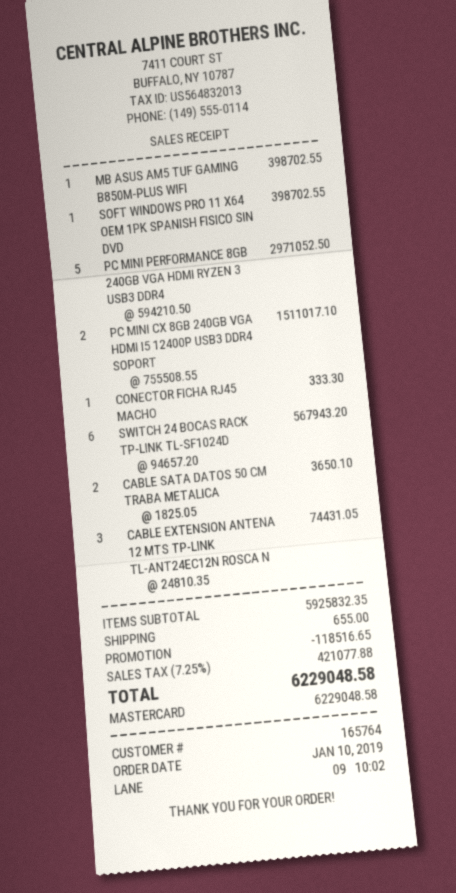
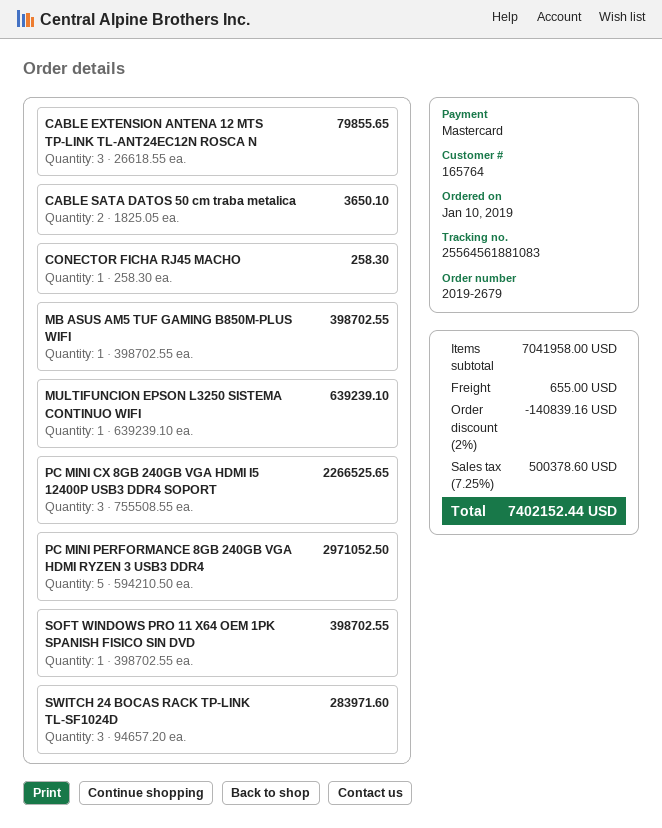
PC MINI CX 8GB 240GB VGA HDMI I5 12400P USB3 DDR4 SOPORT: 2 x 755508.55 = 1511017.10 -> 3 x 755508.55 = 2266525.65
CONECTOR FICHA RJ45 MACHO: 1 x 333.30 = 333.30 -> 1 x 258.30 = 258.30
SWITCH 24 BOCAS RACK TP-LINK TL-SF1024D: 6 x 94657.20 = 567943.20 -> 3 x 94657.20 = 283971.60
CABLE EXTENSION ANTENA 12 MTS TP-LINK TL-ANT24EC12N ROSCA N: 3 x 24810.35 = 74431.05 -> 3 x 26618.55 = 79855.65
MULTIFUNCION EPSON L3250 SISTEMA CONTINUO WIFI: none -> 1 x 639239.10 = 639239.10
subtotal: 5925832.35 -> 7041958.00
discount: 118516.65 -> 140839.16
tax: 7.25% = 421077.88 -> 7.25% = 500378.60
total: 6229048.58 -> 7402152.44

